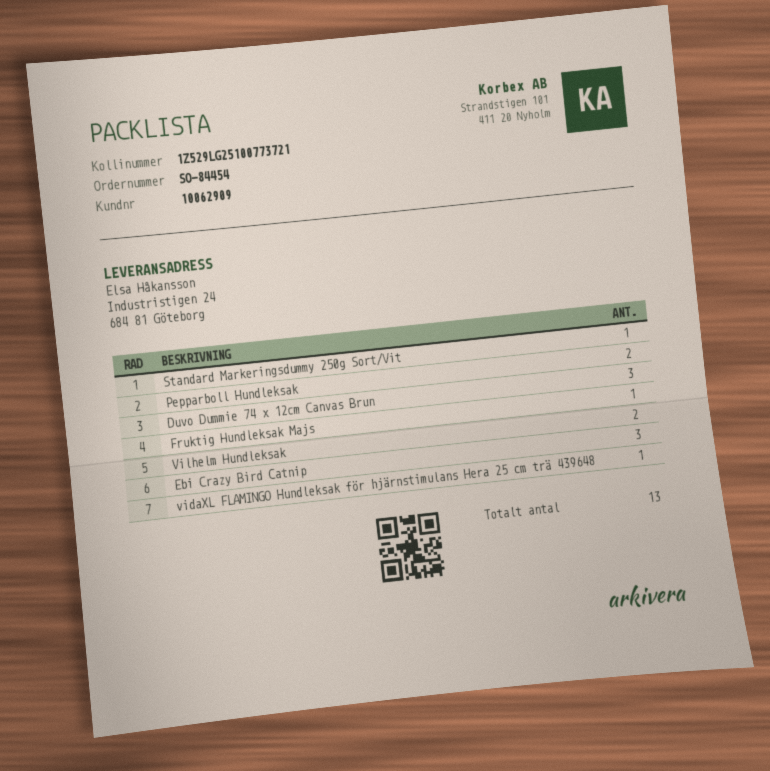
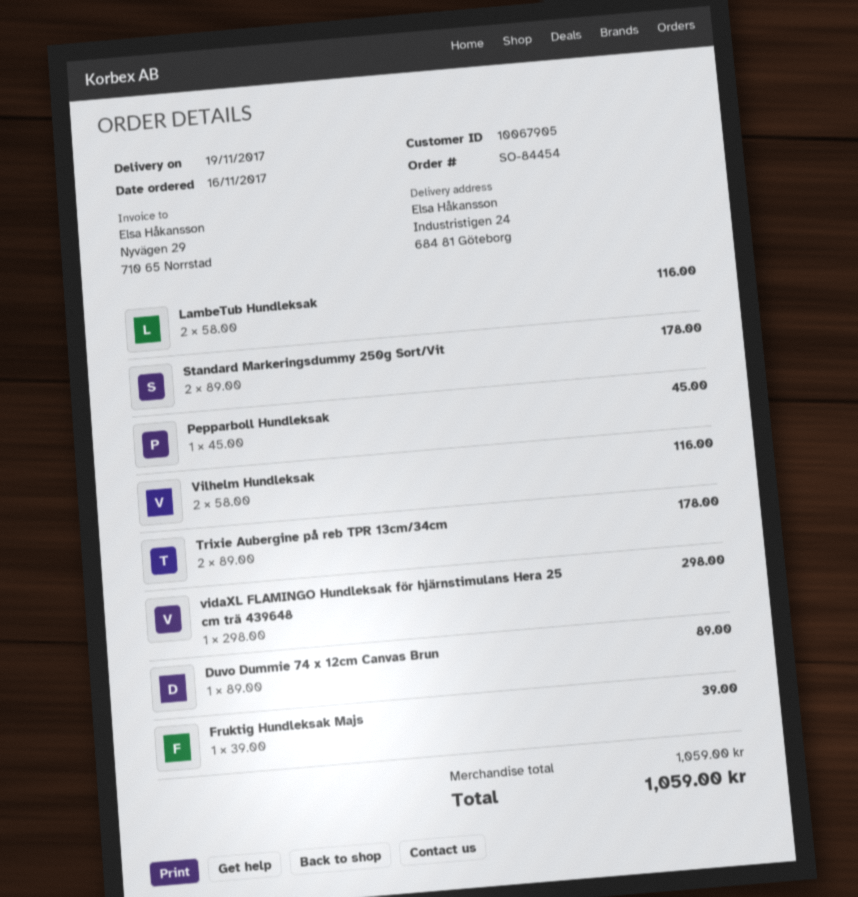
customer number: 10062909 -> 10067905
Standard Markeringsdummy 250g Sort/Vit: 1 -> 2
Pepparboll Hundleksak: 2 -> 1
Duvo Dummie 74 x 12cm Canvas Brun: 3 -> 1
Ebi Crazy Bird Catnip: 3 -> none
LambeTub Hundleksak: none -> 2
Trixie Aubergine på reb TPR 13cm/34cm: none -> 2

